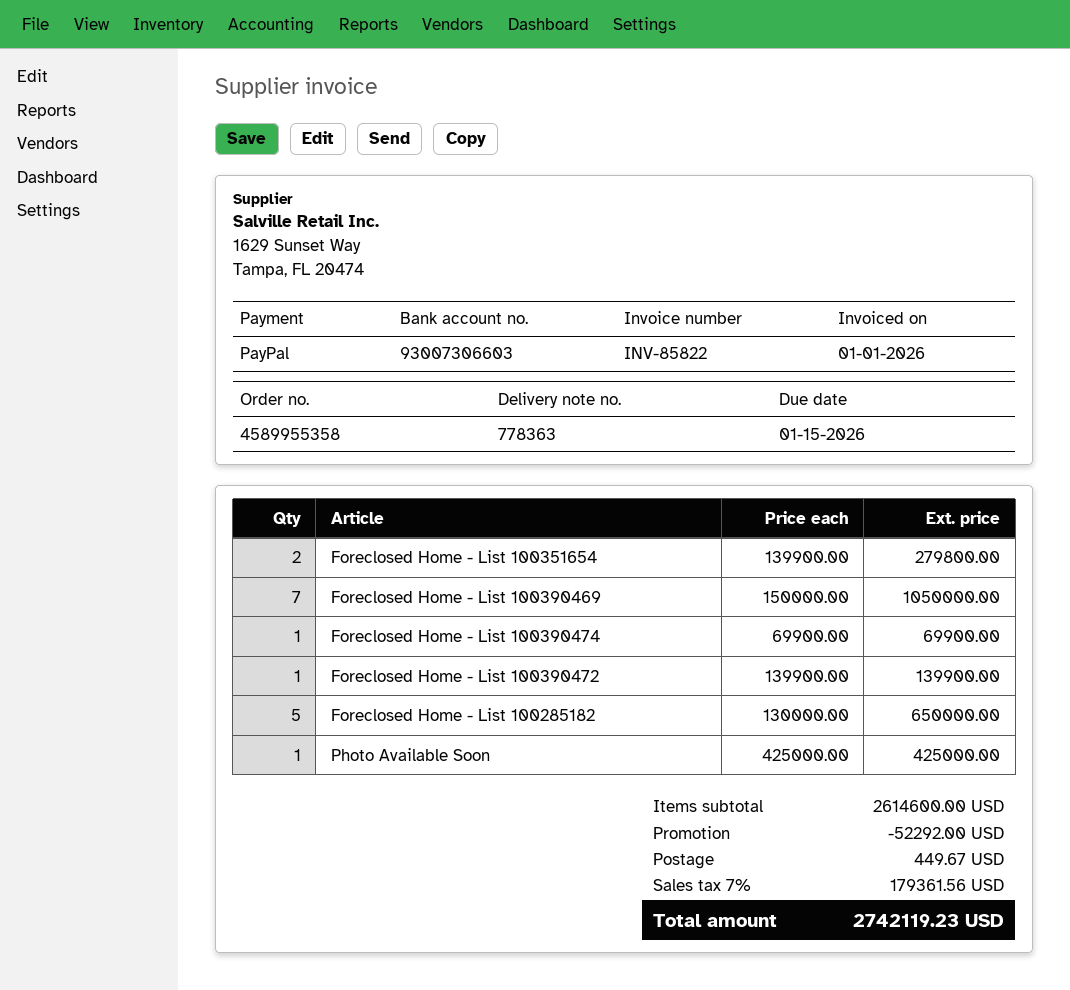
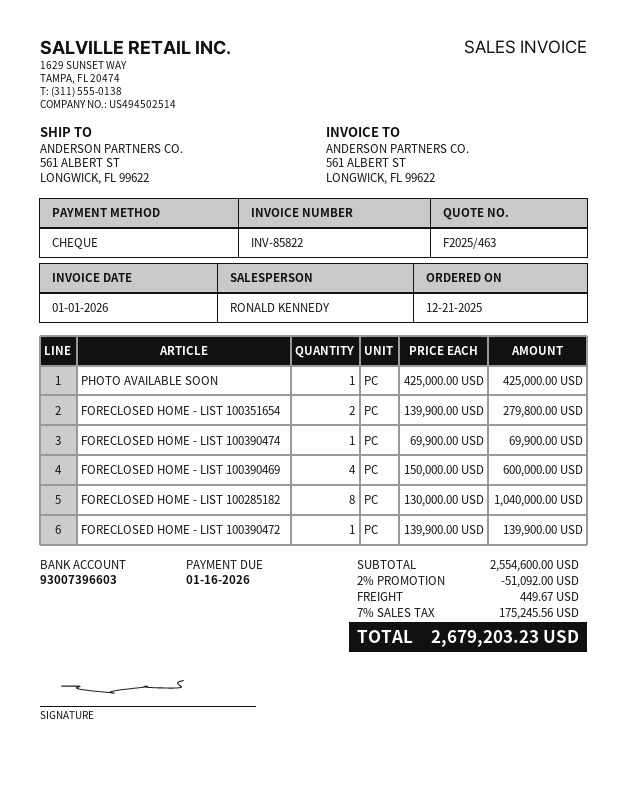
due date: 2026-01-15 -> 2026-01-16
payment method: PayPal -> cheque
bank account: 93007306603 -> 93007396603
Foreclosed Home - List 100390469: 7 x 150000.00 = 1050000.00 -> 4 x 150000.00 = 600000.00
Foreclosed Home - List 100285182: 5 x 130000.00 = 650000.00 -> 8 x 130000.00 = 1040000.00
subtotal: 2614600.00 -> 2554600.00
discount: 52292.00 -> 51092.00
tax: 7% = 179361.56 -> 7% = 175245.56
total: 2742119.23 -> 2679203.23

